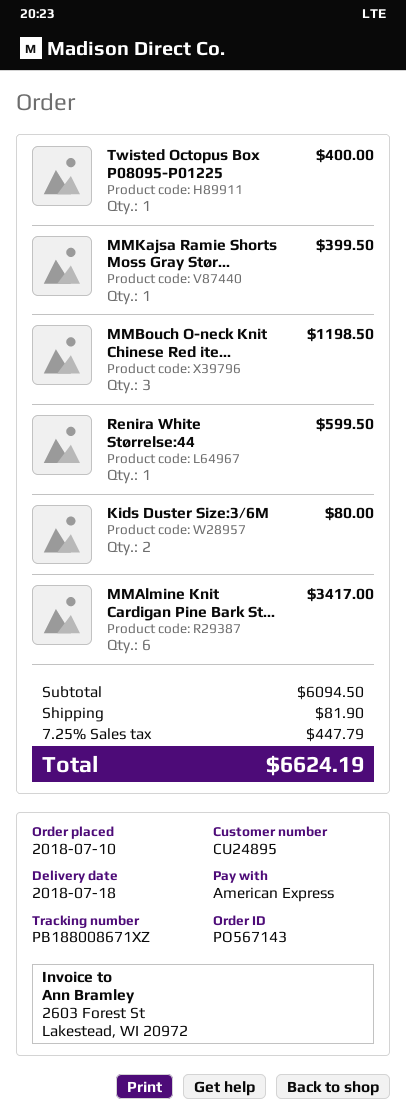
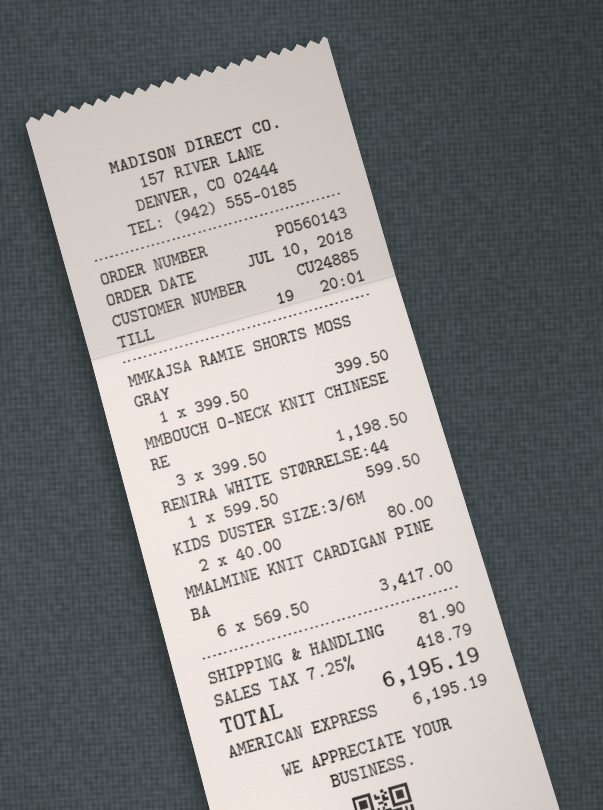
order number: PO567143 -> PO560143
customer number: CU24895 -> CU24885
Twisted Octopus Box P08095-P01225: 1 for 400.00 -> none
tax: 7.25% = 447.79 -> 7.25% = 418.79
total: 6624.19 -> 6195.19

